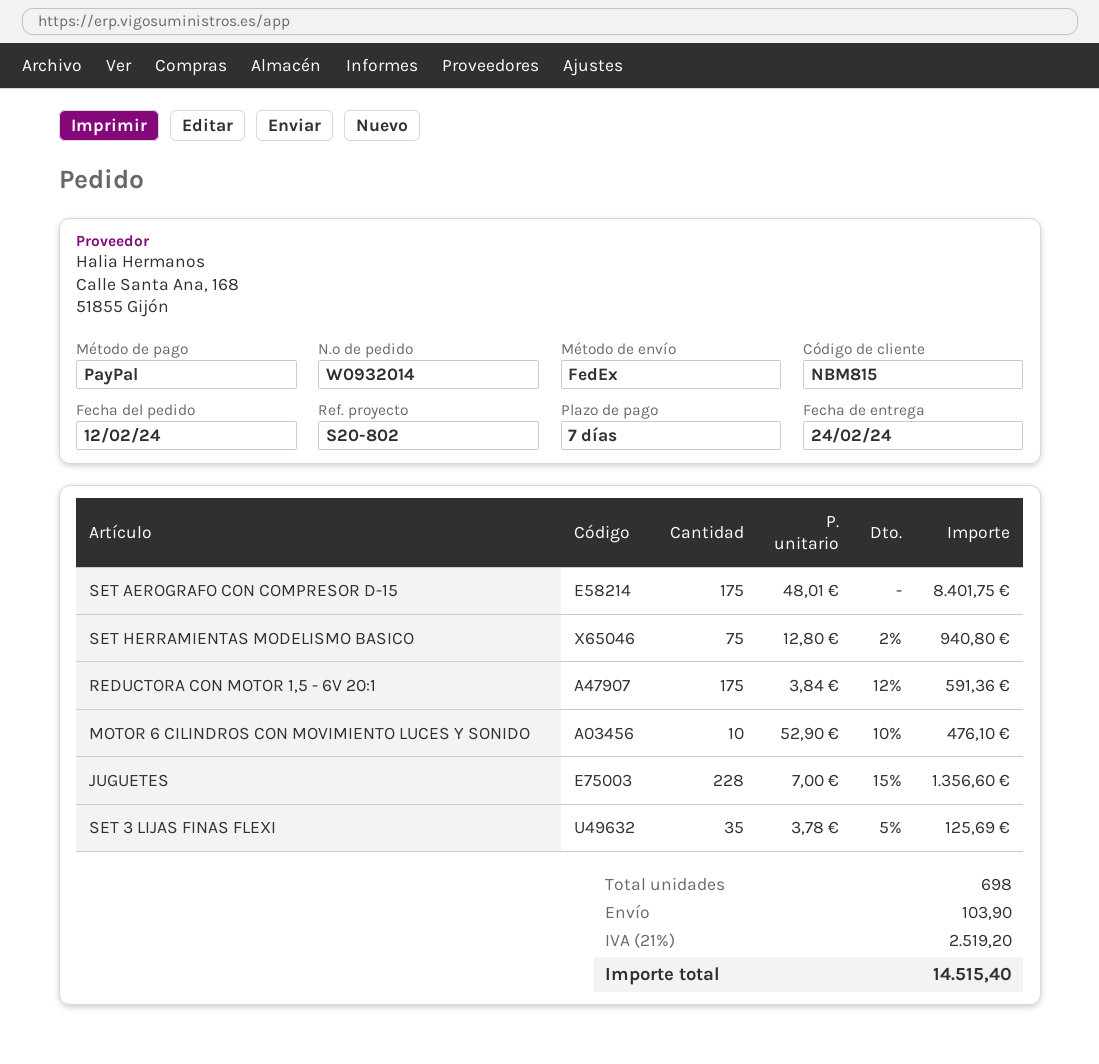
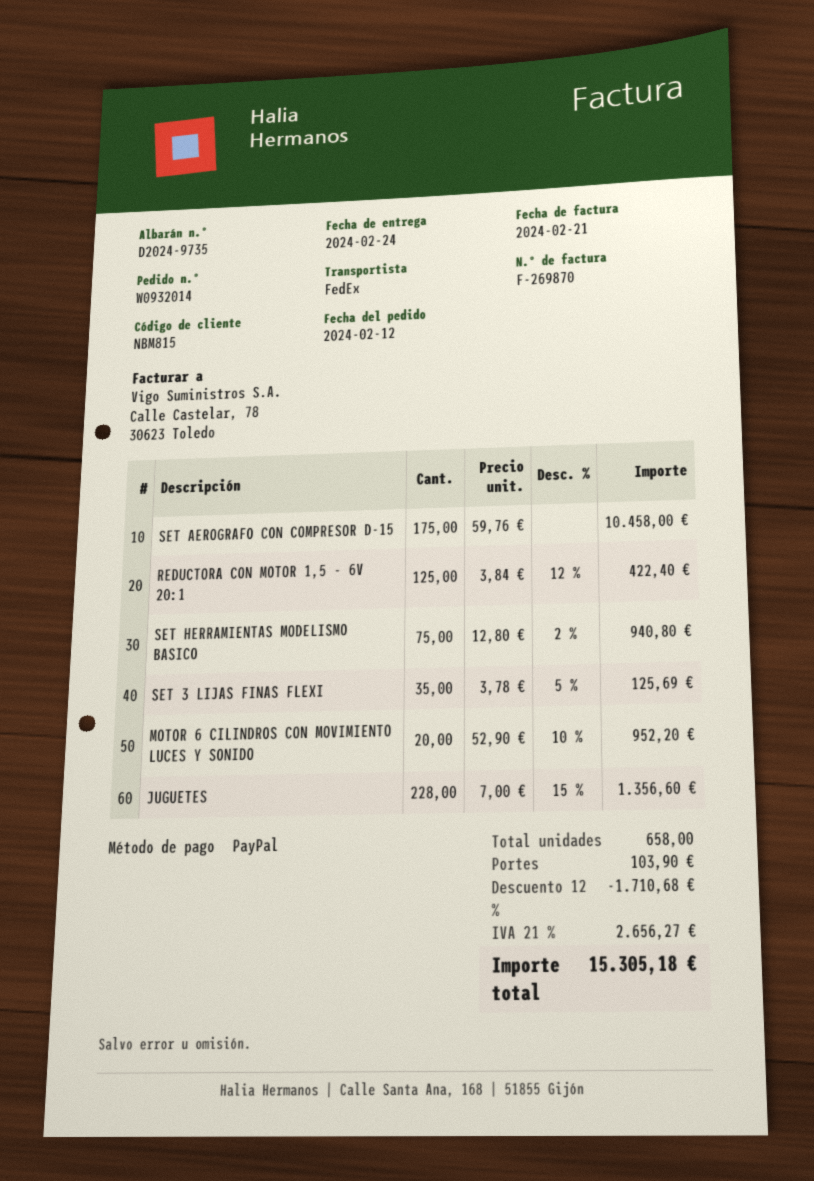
SET AEROGRAFO CON COMPRESOR D-15: 175 x 48.01 = 8401.75 -> 175 x 59.76 = 10458.00
REDUCTORA CON MOTOR 1,5 - 6V 20:1: 175 x 3.84 - 12% = 591.36 -> 125 x 3.84 - 12% = 422.40
MOTOR 6 CILINDROS CON MOVIMIENTO LUCES Y SONIDO: 10 x 52.90 - 10% = 476.10 -> 20 x 52.90 - 10% = 952.20
total quantity: 698 -> 658
discount: none -> 12% = 1710.68
tax: 21% = 2519.20 -> 21% = 2656.27
total: 14515.40 -> 15305.18

